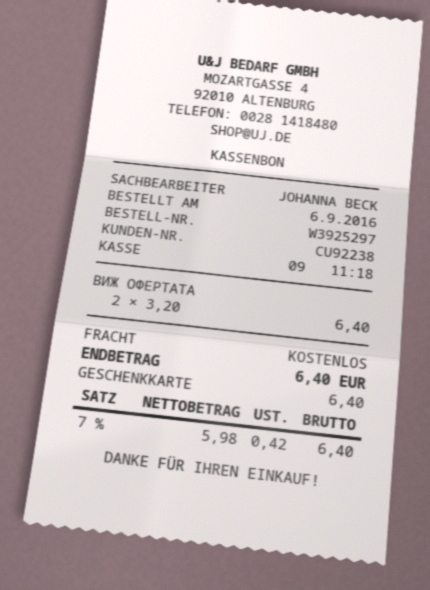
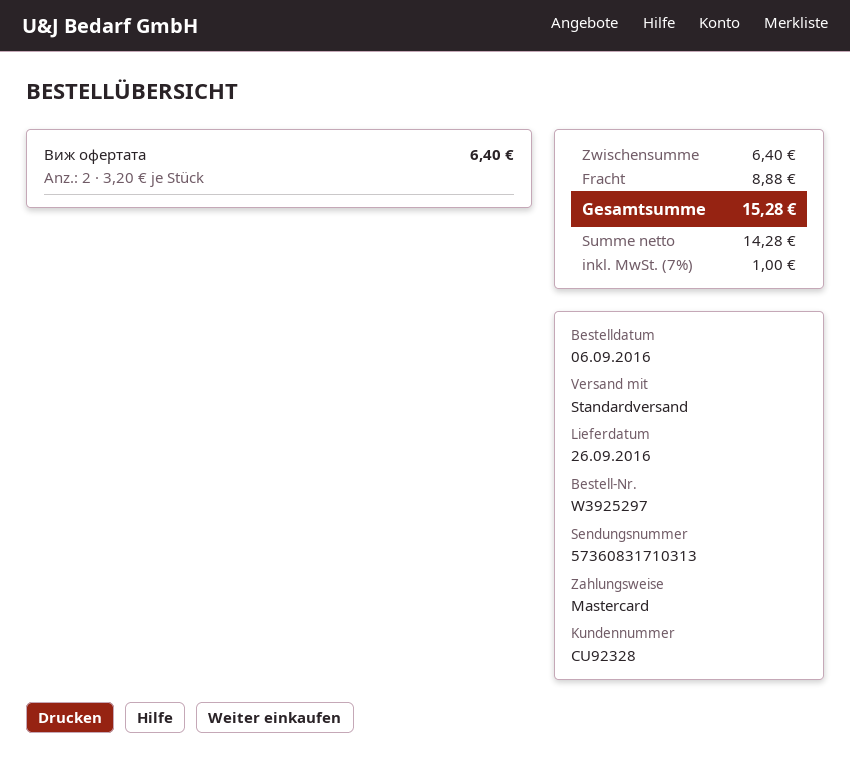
customer number: CU92238 -> CU92328
payment method: gift card -> Mastercard
shipping: 0.00 -> 8.88
net: 5.98 -> 14.28
tax: 7% = 0.42 -> 7% = 1.00
total: 6.40 -> 15.28

